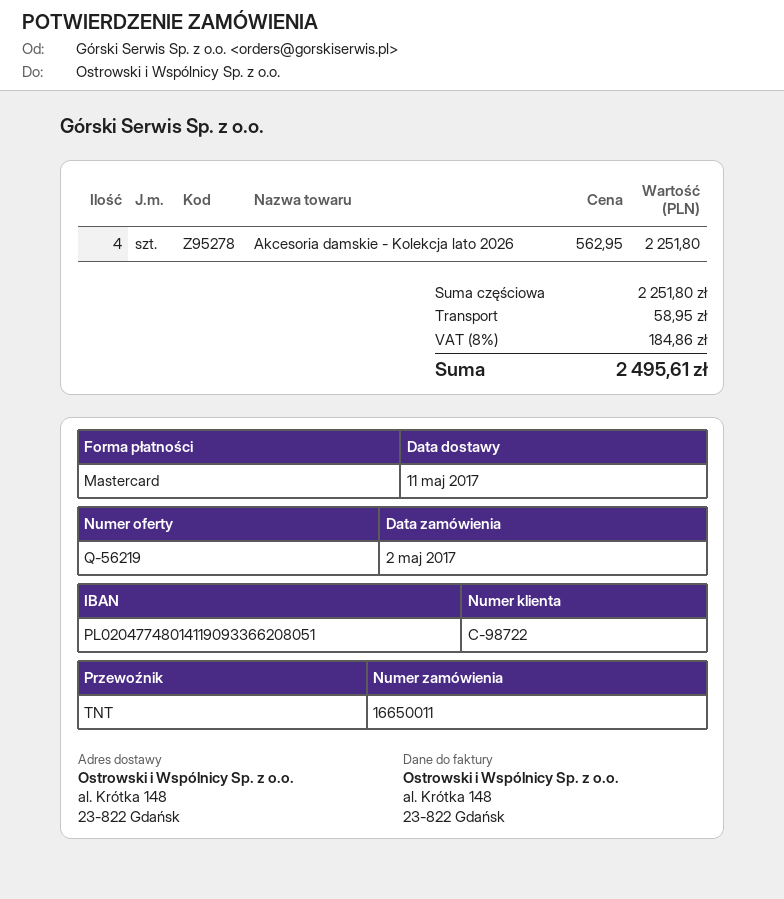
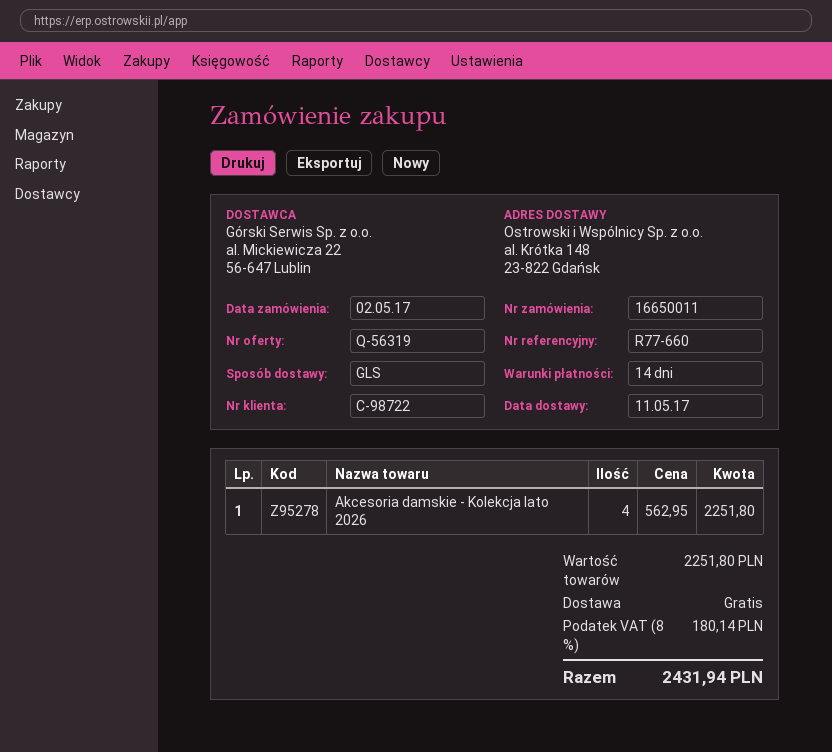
quote number: Q-56219 -> Q-56319
shipping method: TNT -> GLS
shipping: 58.95 -> 0.00
tax: 8% = 184.86 -> 8% = 180.14
total: 2495.61 -> 2431.94

